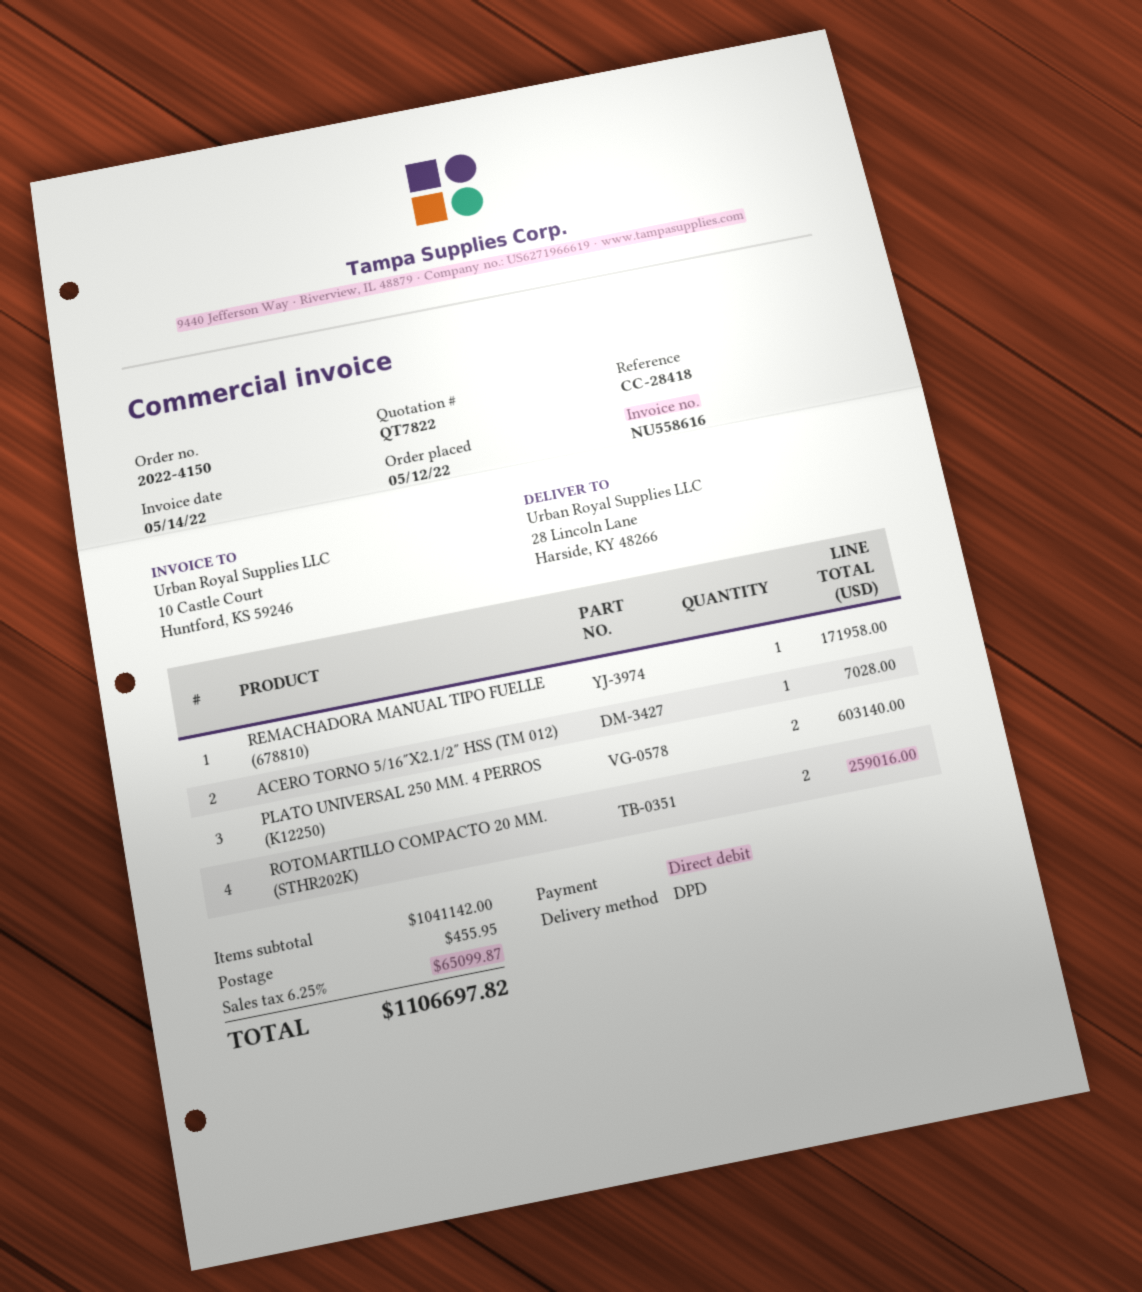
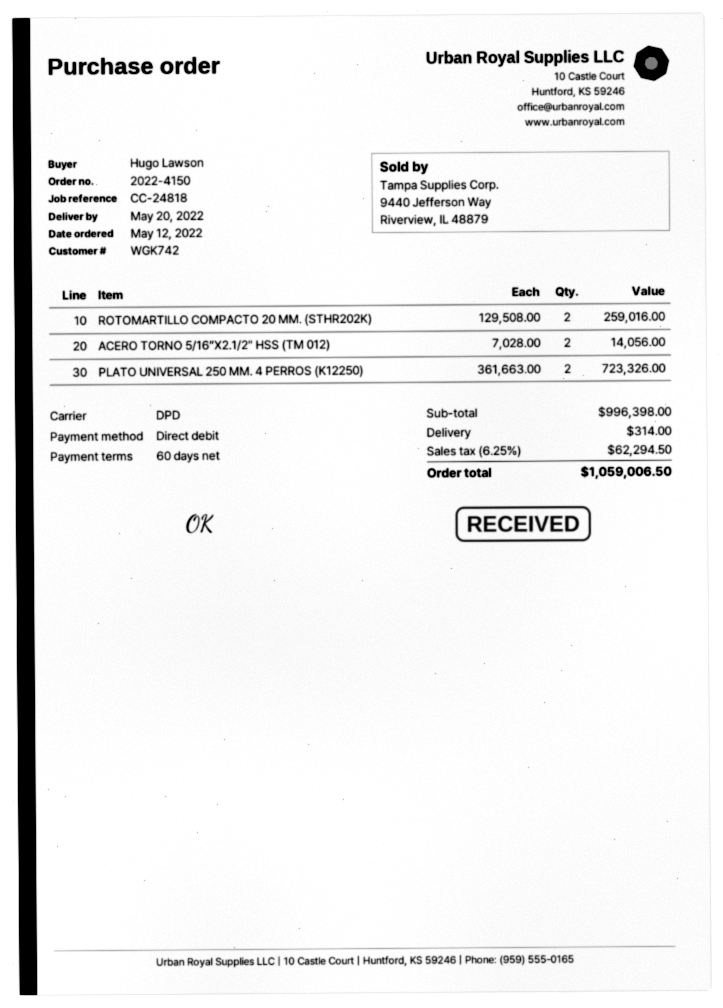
reference: CC-28418 -> CC-24818
REMACHADORA MANUAL TIPO FUELLE (678810): 1 for 171958.00 -> none
ACERO TORNO 5/16″X2.1/2″ HSS (TM 012): 1 for 7028.00 -> 2 for 14056.00
PLATO UNIVERSAL 250 MM. 4 PERROS (K12250): 2 for 603140.00 -> 2 for 723326.00
subtotal: 1041142.00 -> 996398.00
shipping: 455.95 -> 314.00
tax: 6.25% = 65099.87 -> 6.25% = 62294.50
total: 1106697.82 -> 1059006.50

